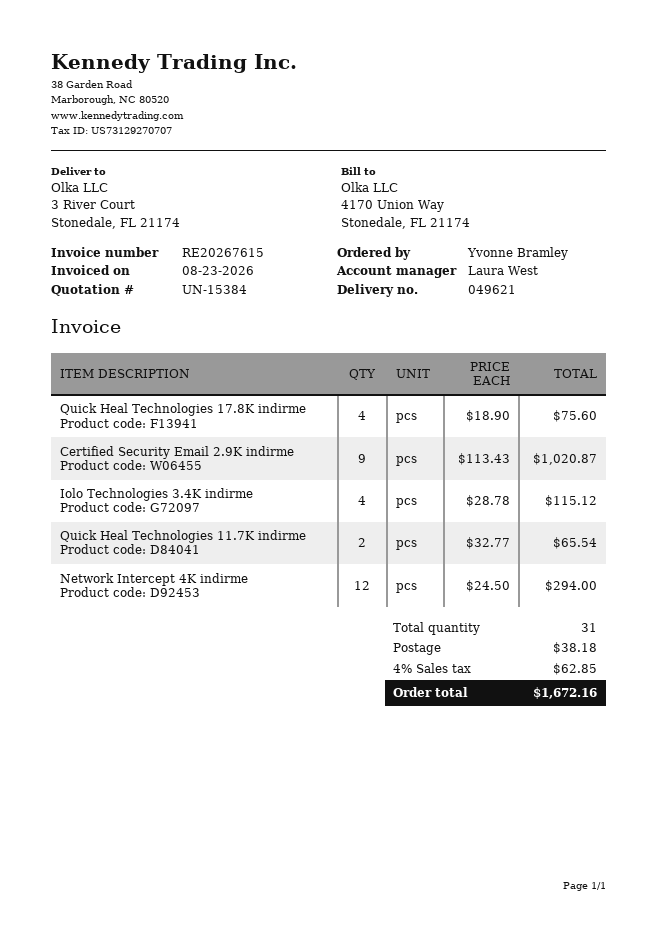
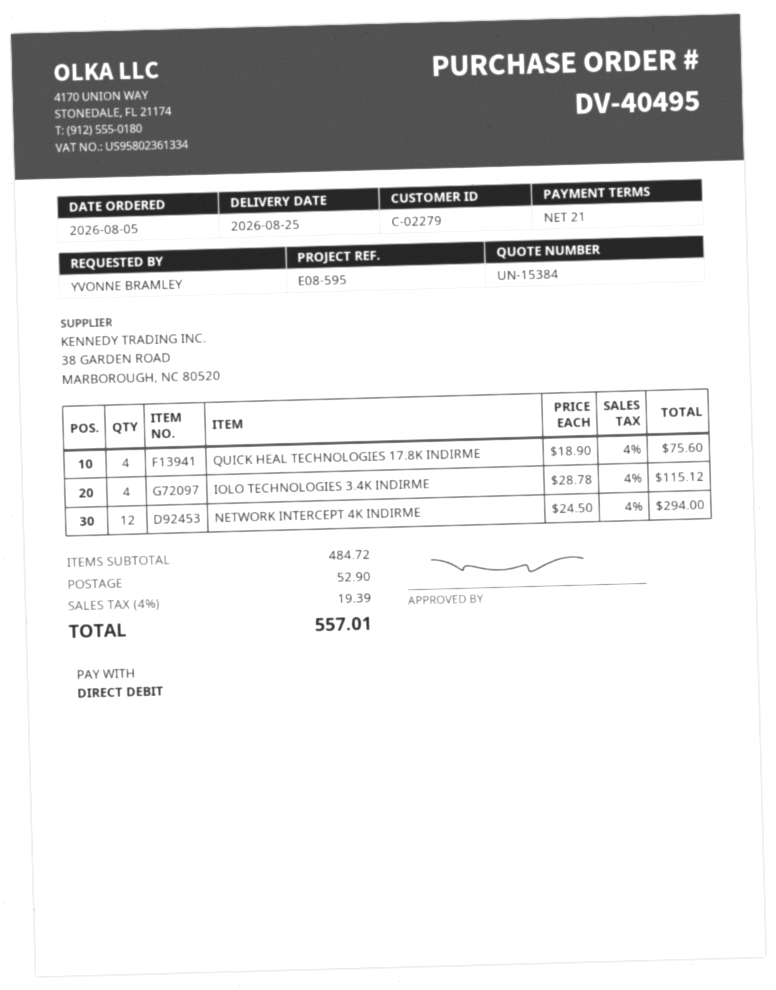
Certified Security Email 2.9K indirme: 9 x 113.43 = 1020.87 -> none
Quick Heal Technologies 11.7K indirme: 2 x 32.77 = 65.54 -> none
shipping: 38.18 -> 52.90
tax: 4% = 62.85 -> 4% = 19.39
total: 1672.16 -> 557.01

